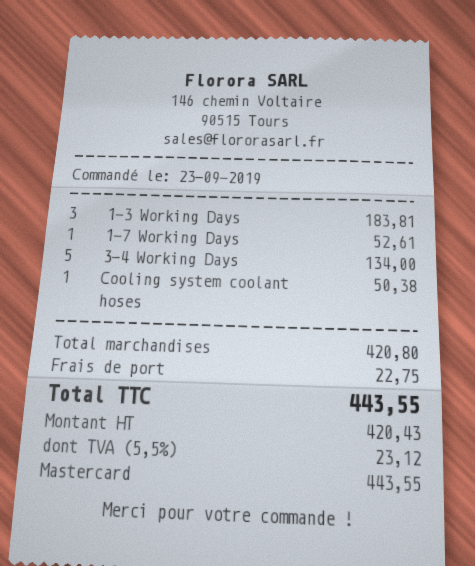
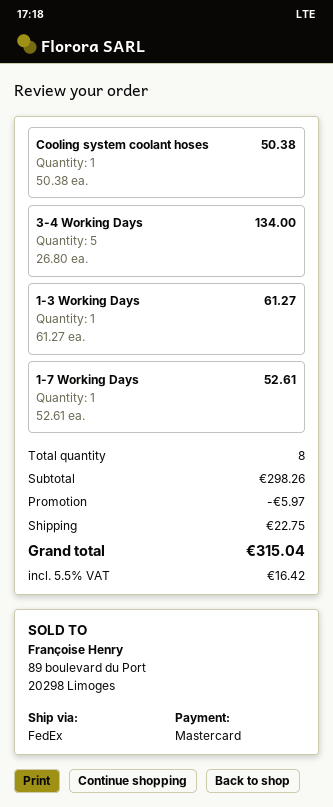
1-3 Working Days: 3 for 183.81 -> 1 for 61.27
subtotal: 420.80 -> 298.26
discount: none -> 5.97
tax: 5.5% = 23.12 -> 5.5% = 16.42
total: 443.55 -> 315.04

